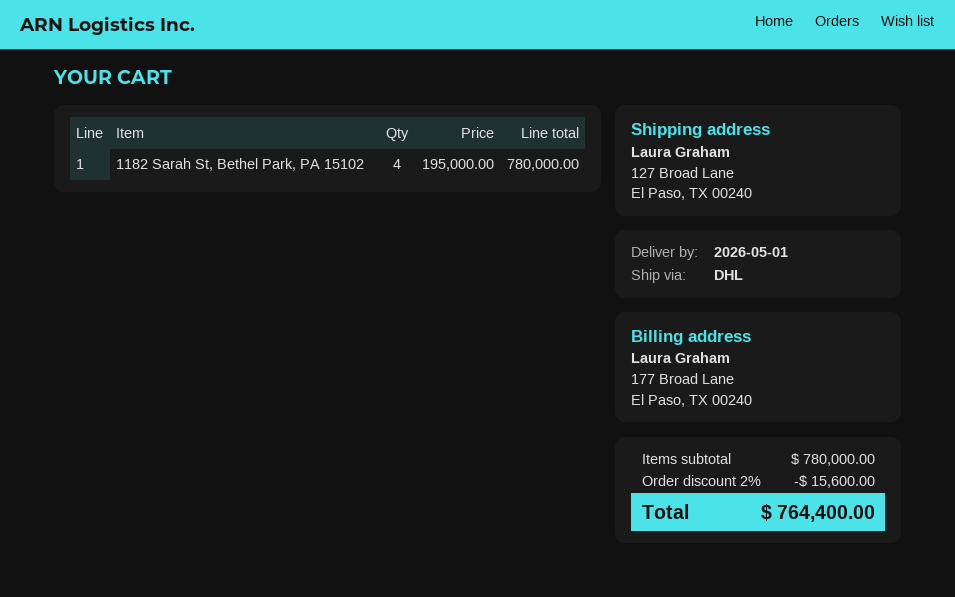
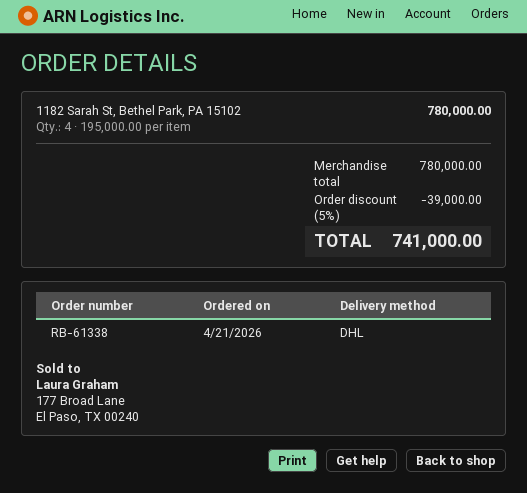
discount: 2% = 15600.00 -> 5% = 39000.00
total: 764400.00 -> 741000.00

